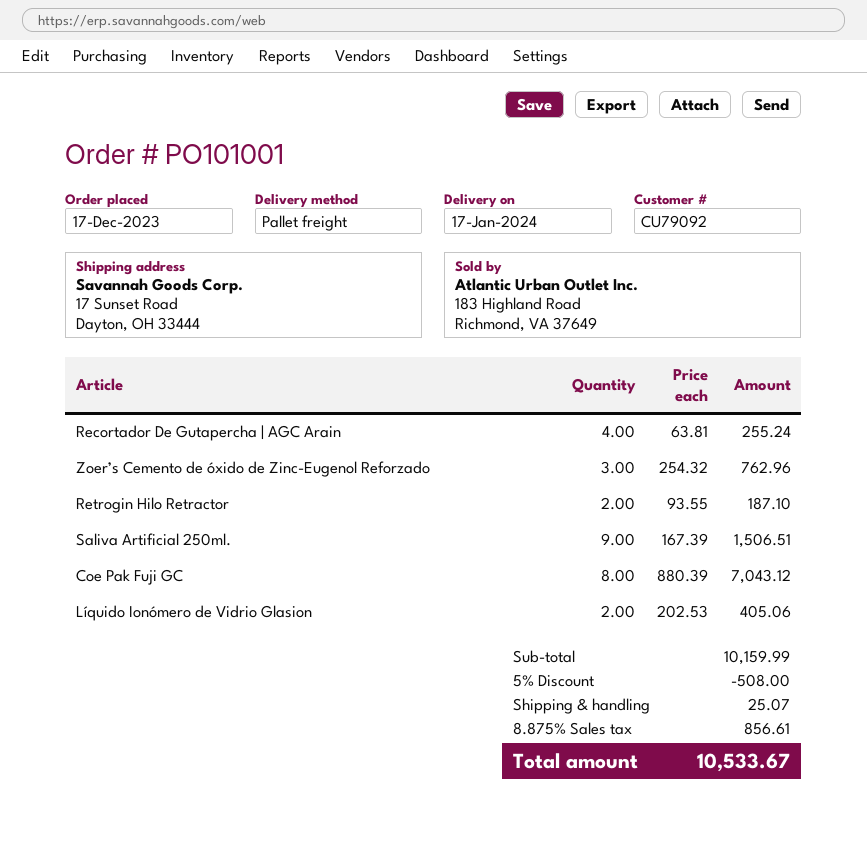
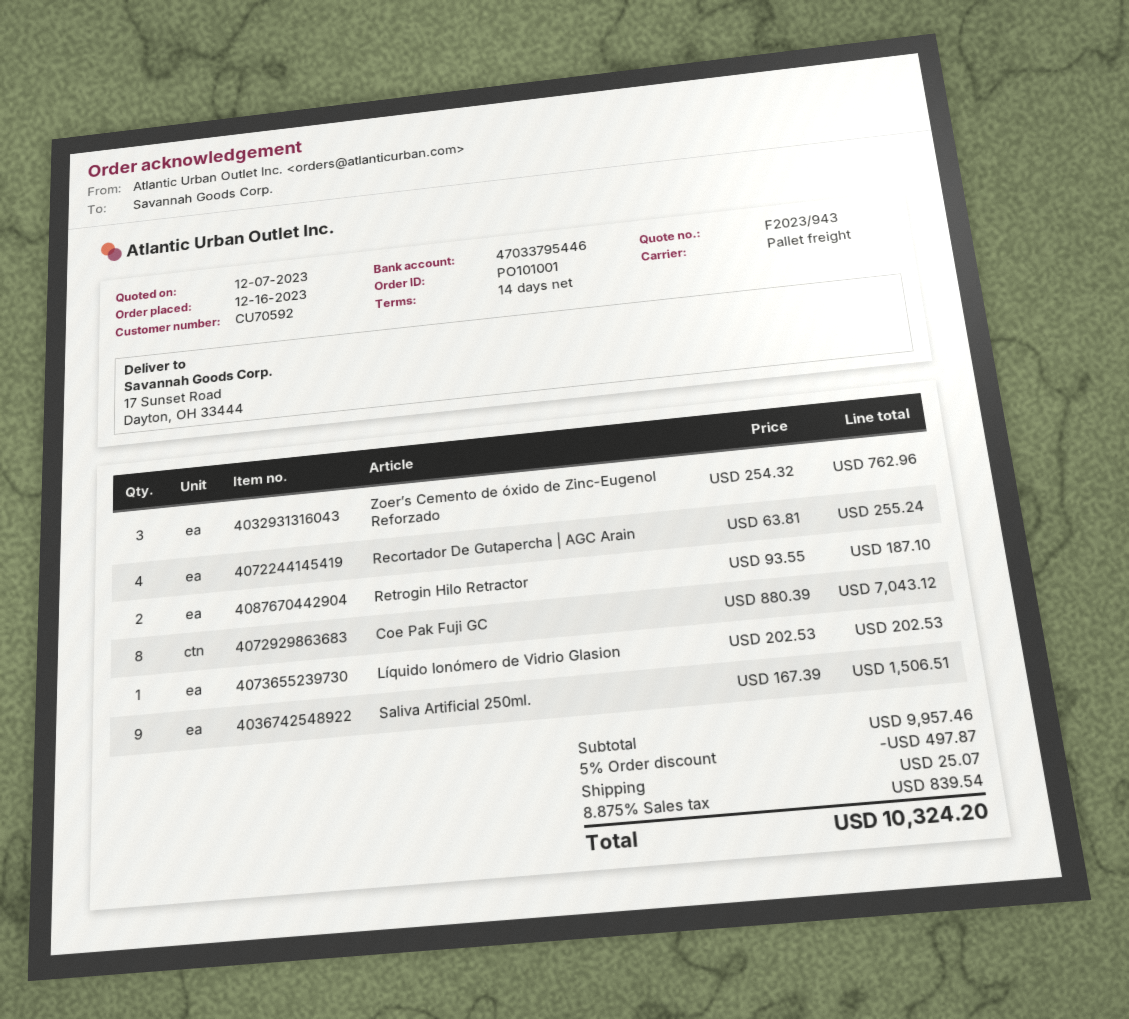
order date: 2023-12-17 -> 2023-12-16
customer number: CU79092 -> CU70592
Líquido Ionómero de Vidrio Glasion: 2 x 202.53 = 405.06 -> 1 x 202.53 = 202.53
subtotal: 10159.99 -> 9957.46
discount: 5% = 508.00 -> 5% = 497.87
tax: 8.875% = 856.61 -> 8.875% = 839.54
total: 10533.67 -> 10324.20

